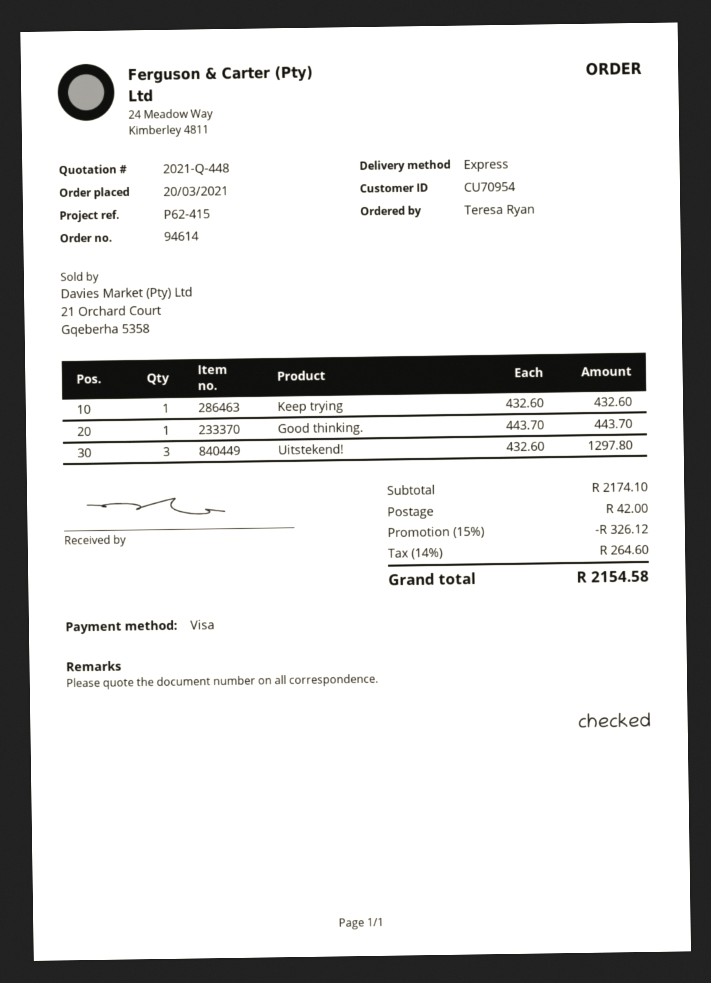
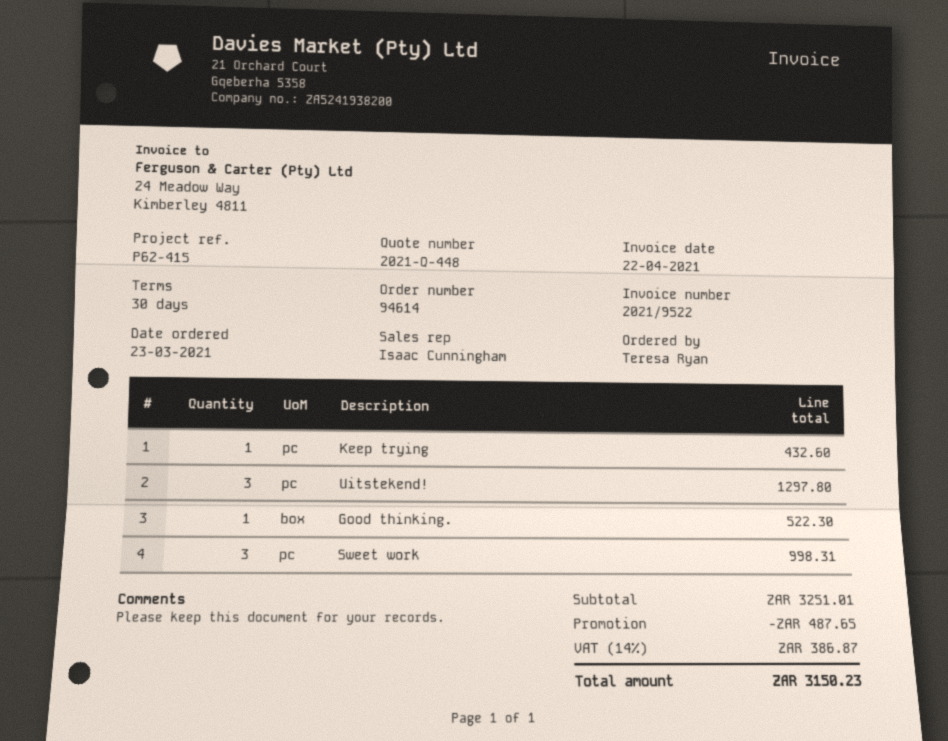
order date: 2021-03-20 -> 2021-03-23
Good thinking.: 1 for 443.70 -> 1 for 522.30
Sweet work: none -> 3 for 998.31
subtotal: 2174.10 -> 3251.01
discount: 326.12 -> 487.65
shipping: 42.00 -> none
tax: 14% = 264.60 -> 14% = 386.87
total: 2154.58 -> 3150.23

